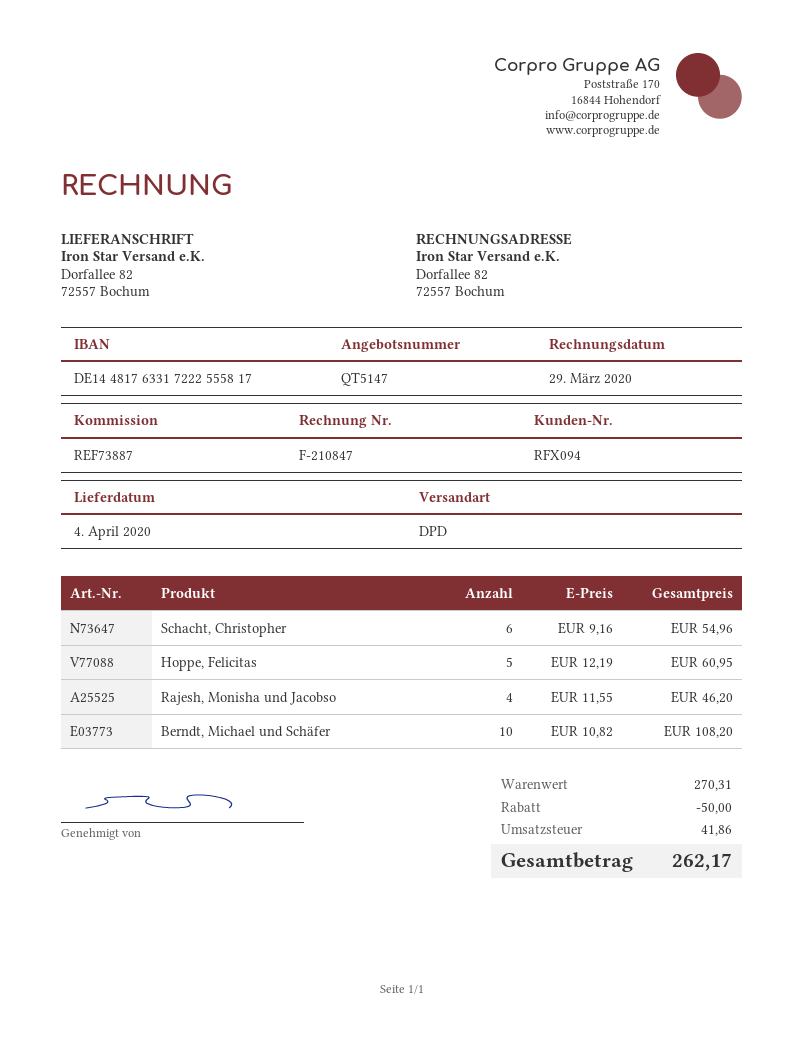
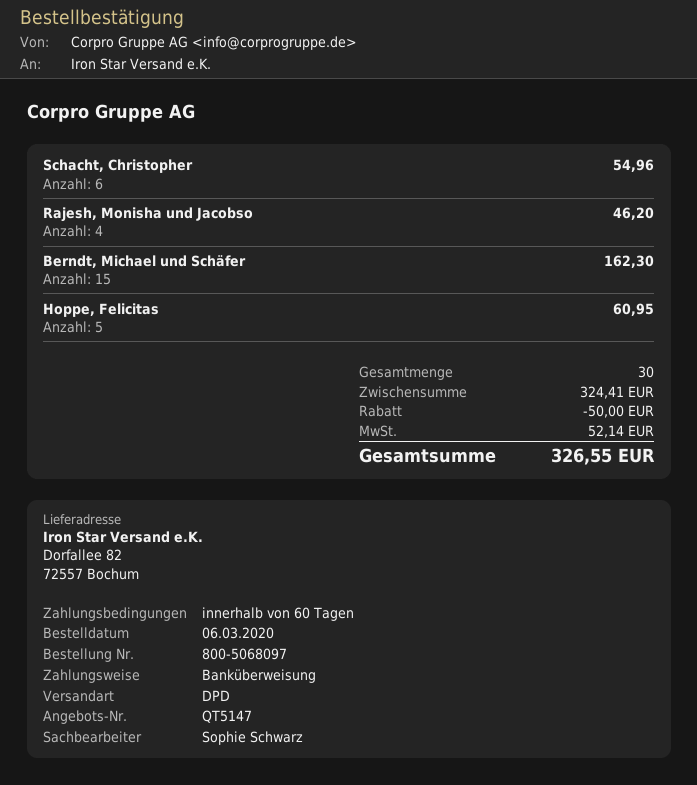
Berndt, Michael und Schäfer: 10 for 108.20 -> 15 for 162.30
subtotal: 270.31 -> 324.41
tax: 41.86 -> 52.14
total: 262.17 -> 326.55

